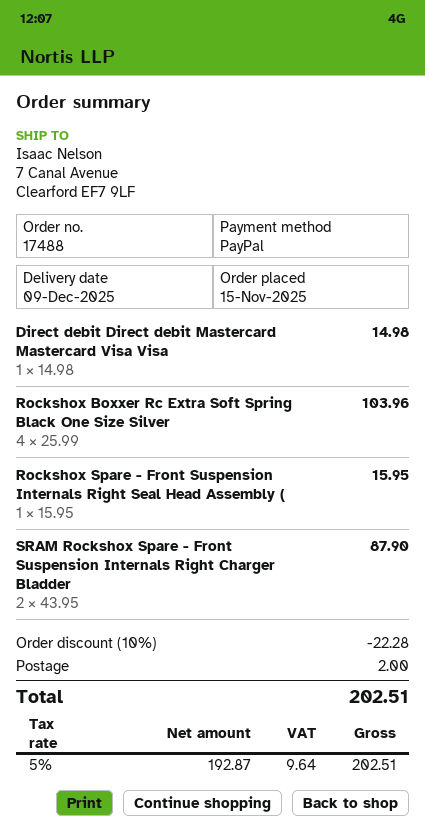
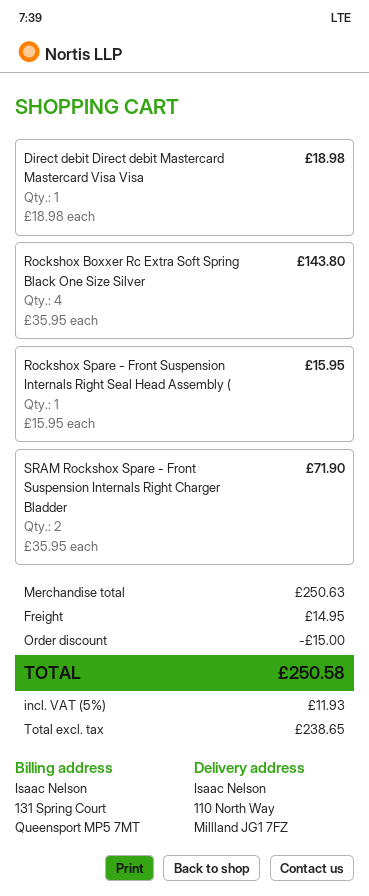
ship to: 7 Canal Avenue, Clearford EF7 9LF -> 110 North Way, Millland JG1 7FZ
Direct debit Direct debit Mastercard Mastercard Visa Visa: 1 x 14.98 = 14.98 -> 1 x 18.98 = 18.98
Rockshox Boxxer Rc Extra Soft Spring Black One Size Silver: 4 x 25.99 = 103.96 -> 4 x 35.95 = 143.80
SRAM Rockshox Spare - Front Suspension Internals Right Charger Bladder: 2 x 43.95 = 87.90 -> 2 x 35.95 = 71.90
discount: 22.28 -> 15.00
shipping: 2.00 -> 14.95
net: 192.87 -> 238.65
tax: 5% = 9.64 -> 5% = 11.93
total: 202.51 -> 250.58

